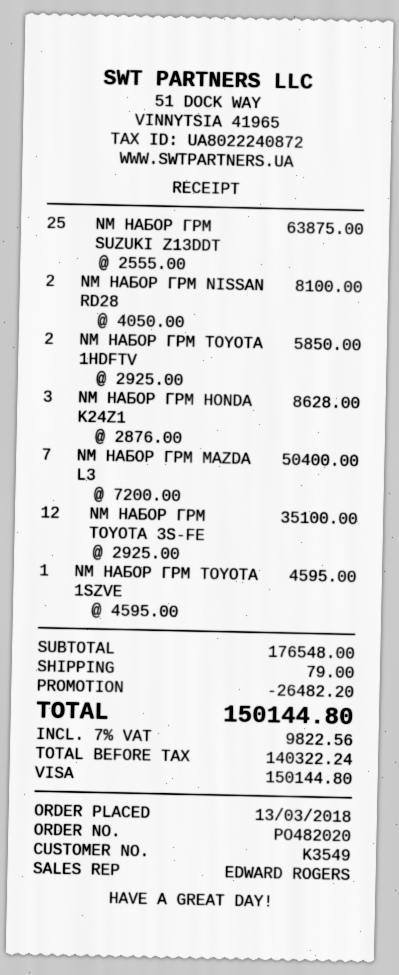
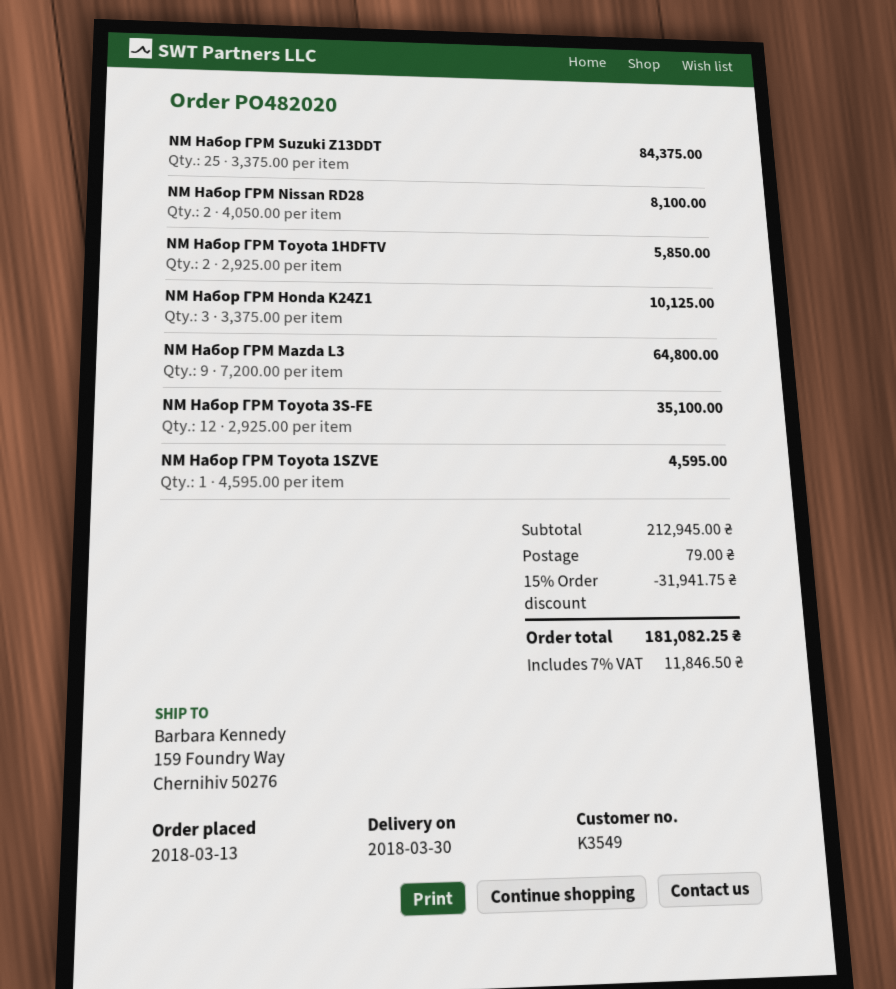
NM НАБОР ГРМ SUZUKI Z13DDT: 25 x 2555.00 = 63875.00 -> 25 x 3375.00 = 84375.00
NM НАБОР ГРМ HONDA K24Z1: 3 x 2876.00 = 8628.00 -> 3 x 3375.00 = 10125.00
NM НАБОР ГРМ MAZDA L3: 7 x 7200.00 = 50400.00 -> 9 x 7200.00 = 64800.00
subtotal: 176548.00 -> 212945.00
discount: 26482.20 -> 31941.75
tax: 7% = 9822.56 -> 7% = 11846.50
total: 150144.80 -> 181082.25

